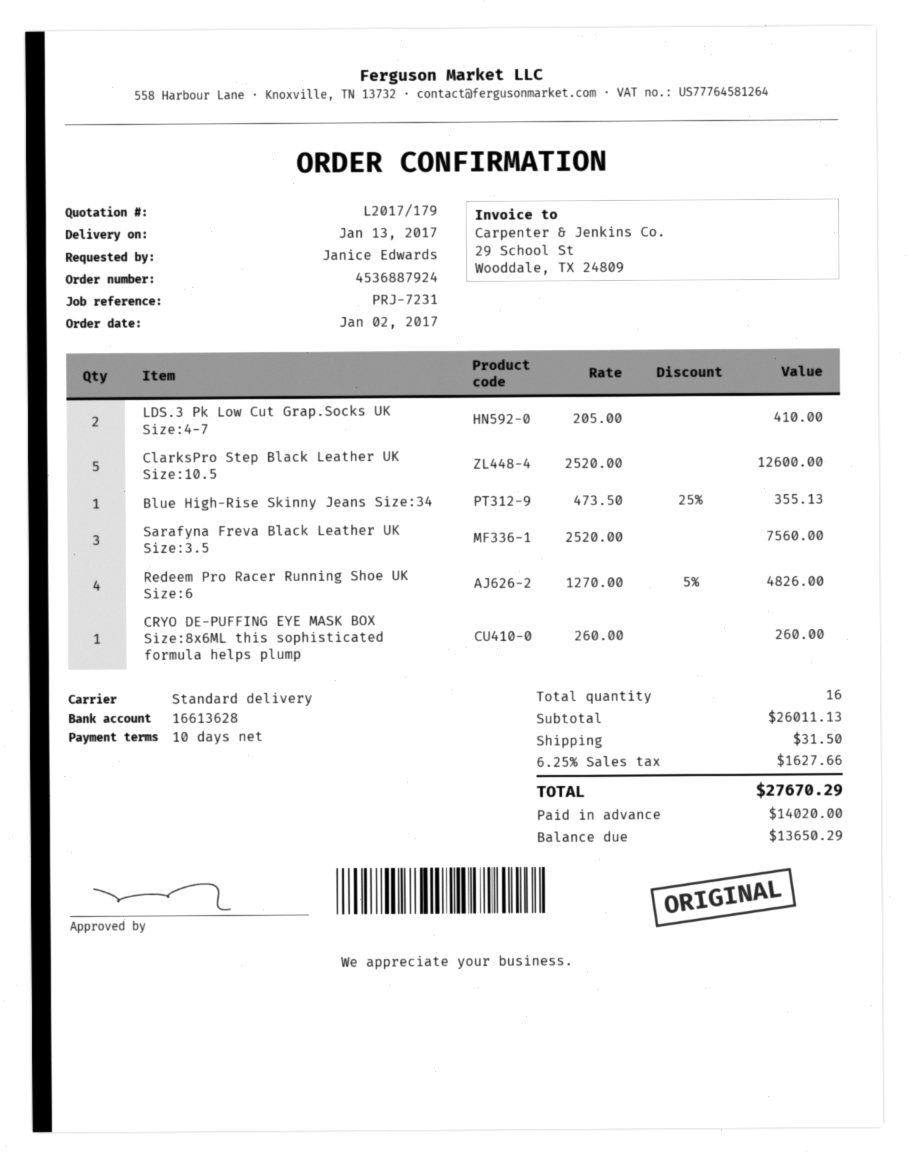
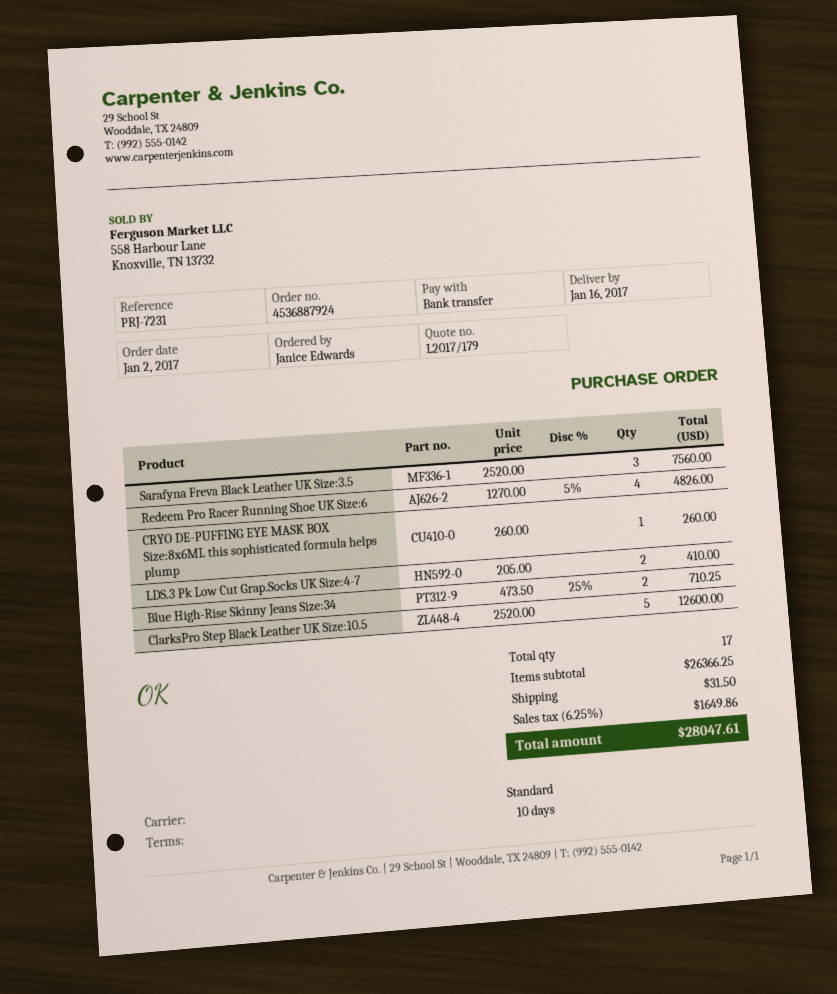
delivery date: 2017-01-13 -> 2017-01-16
Blue High-Rise Skinny Jeans Size:34: 1 x 473.50 - 25% = 355.13 -> 2 x 473.50 - 25% = 710.25
total quantity: 16 -> 17
subtotal: 26011.13 -> 26366.25
tax: 6.25% = 1627.66 -> 6.25% = 1649.86
total: 27670.29 -> 28047.61

